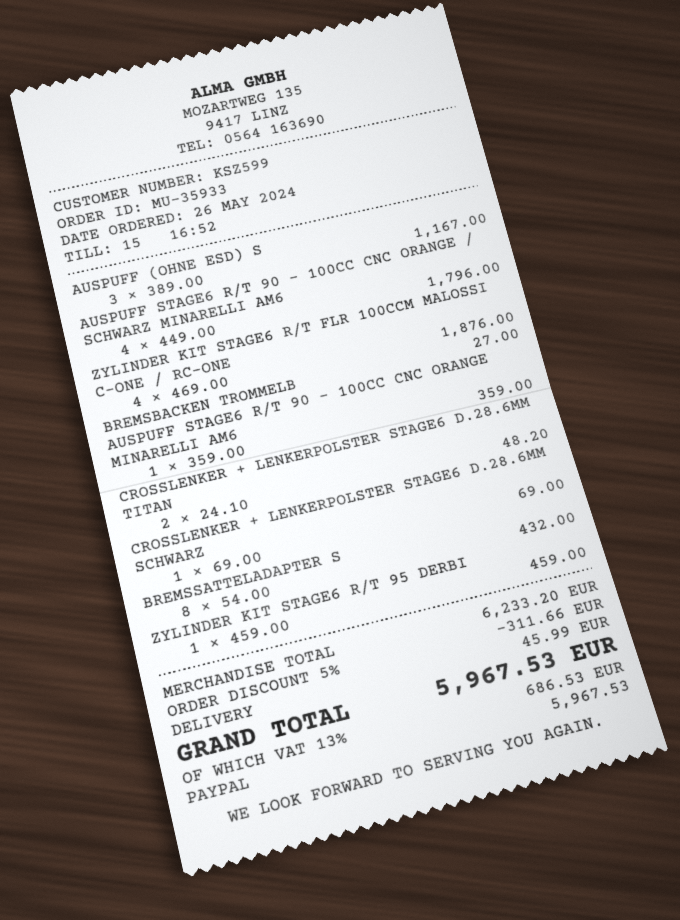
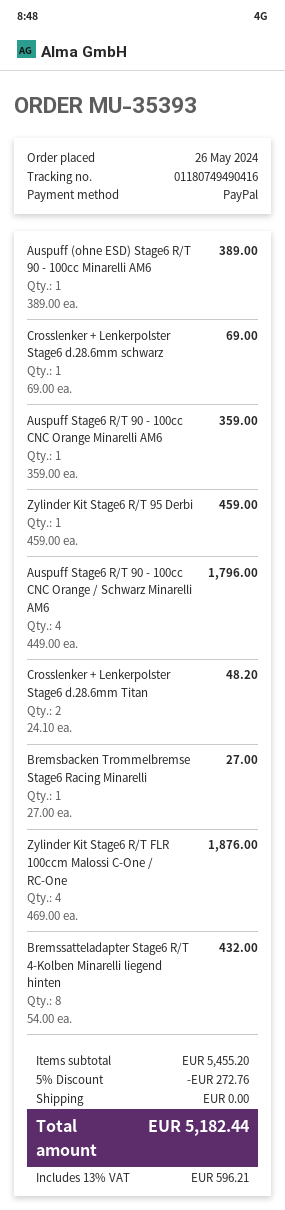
order number: MU-35933 -> MU-35393
AUSPUFF (OHNE ESD) S: 3 x 389.00 = 1167.00 -> 1 x 389.00 = 389.00
subtotal: 6233.20 -> 5455.20
discount: 5% = 311.66 -> 5% = 272.76
shipping: 45.99 -> 0.00
tax: 13% = 686.53 -> 13% = 596.21
total: 5967.53 -> 5182.44

